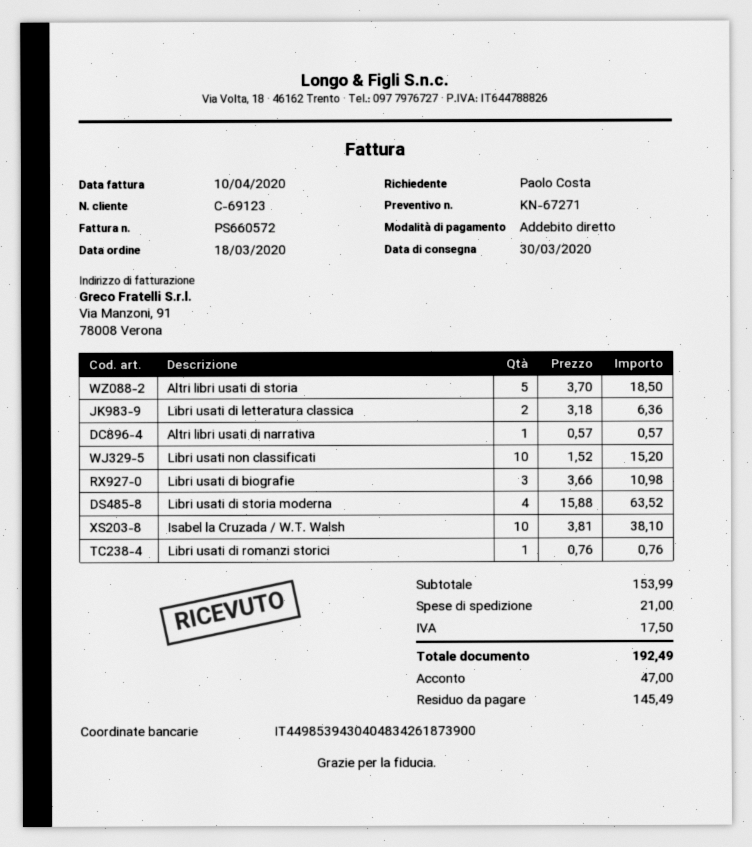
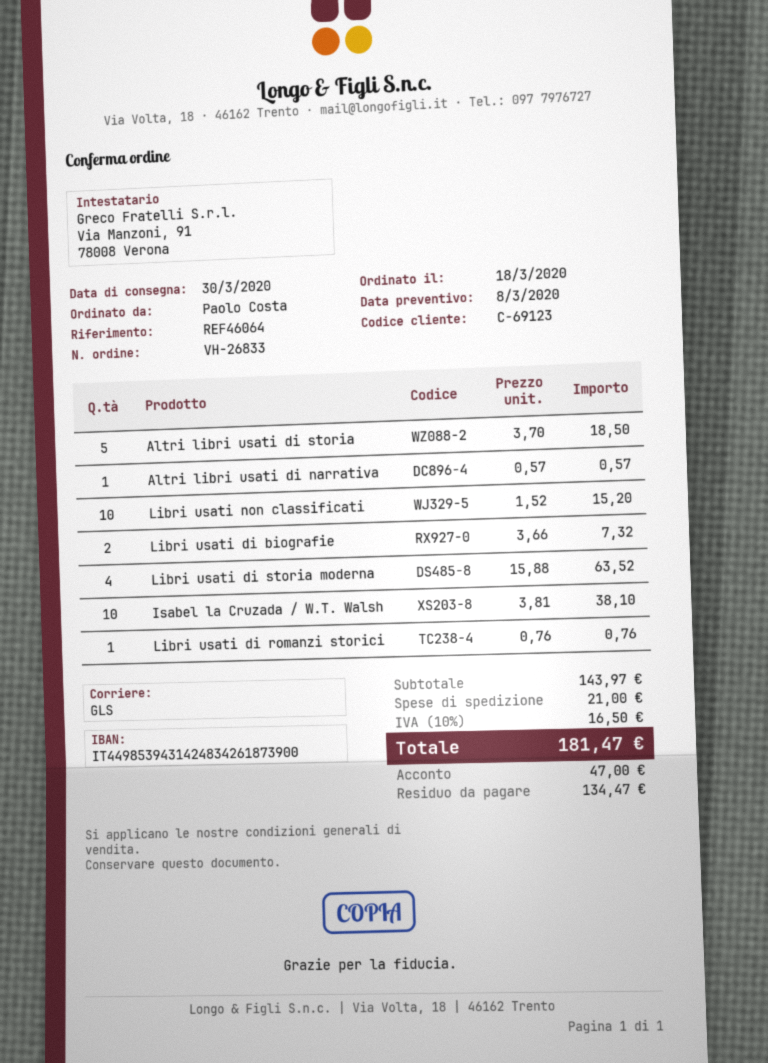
bank account: IT4498539430404834261873900 -> IT4498539431424834261873900
Libri usati di letteratura classica: 2 x 3.18 = 6.36 -> none
Libri usati di biografie: 3 x 3.66 = 10.98 -> 2 x 3.66 = 7.32
subtotal: 153.99 -> 143.97
tax: 17.50 -> 16.50
total: 192.49 -> 181.47
balance: 145.49 -> 134.47

